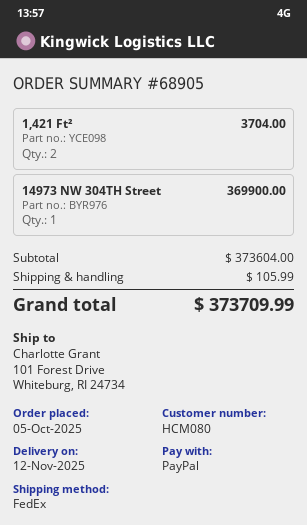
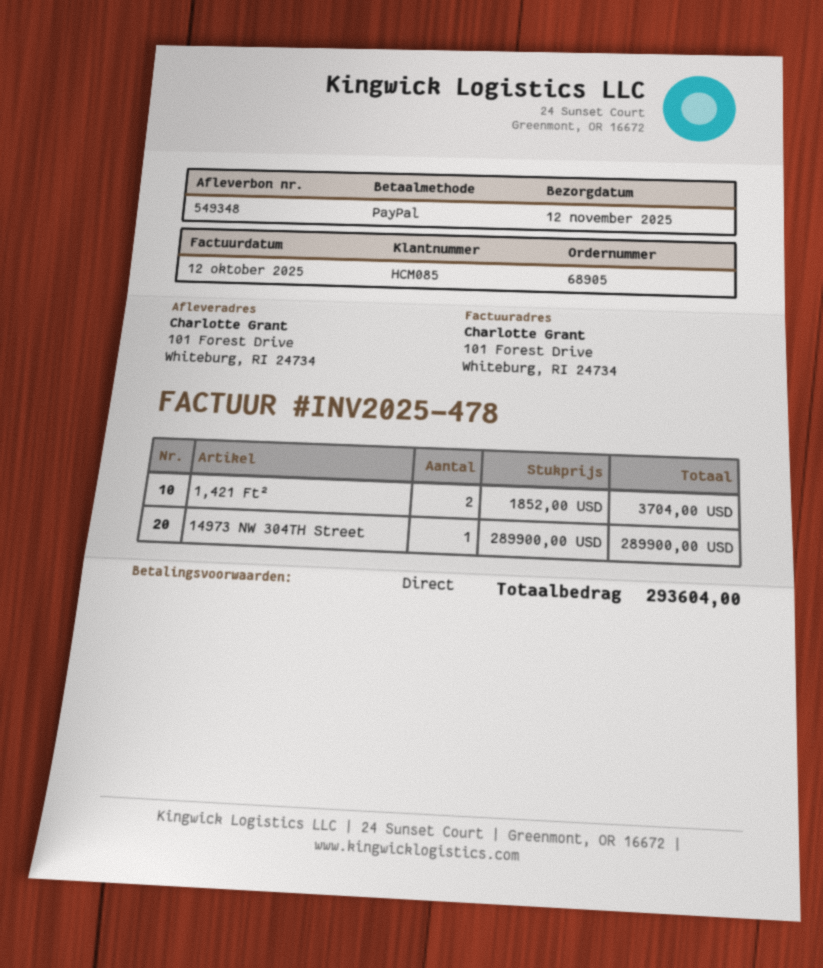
customer number: HCM080 -> HCM085
14973 NW 304TH Street: 1 for 369900.00 -> 1 for 289900.00
shipping: 105.99 -> none
total: 373709.99 -> 293604.00

